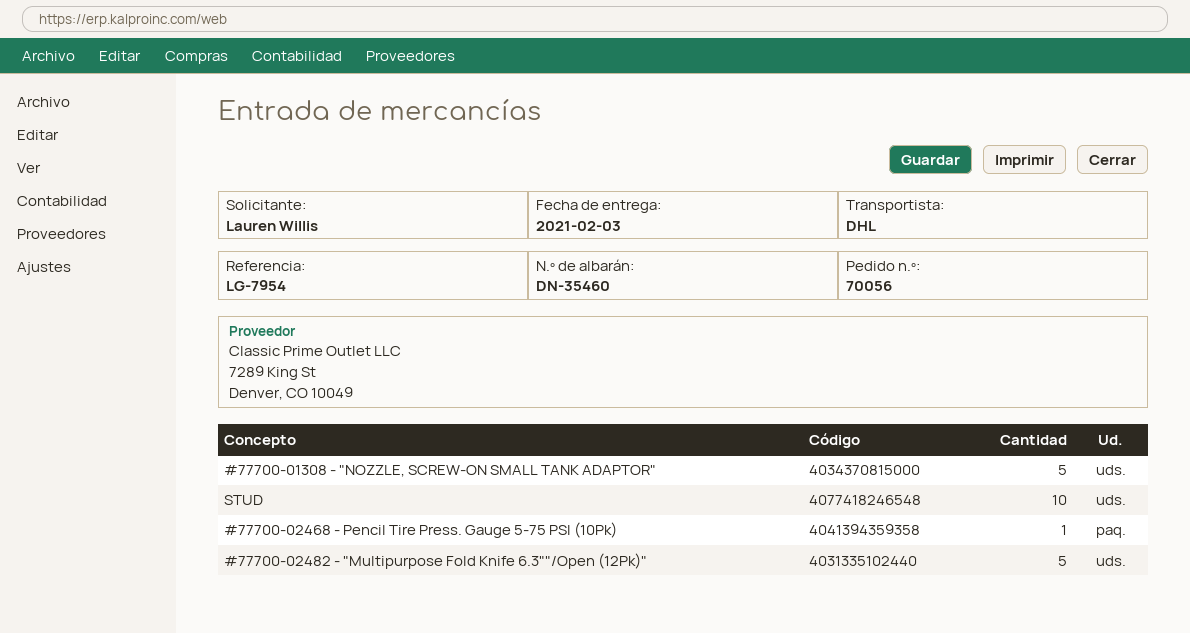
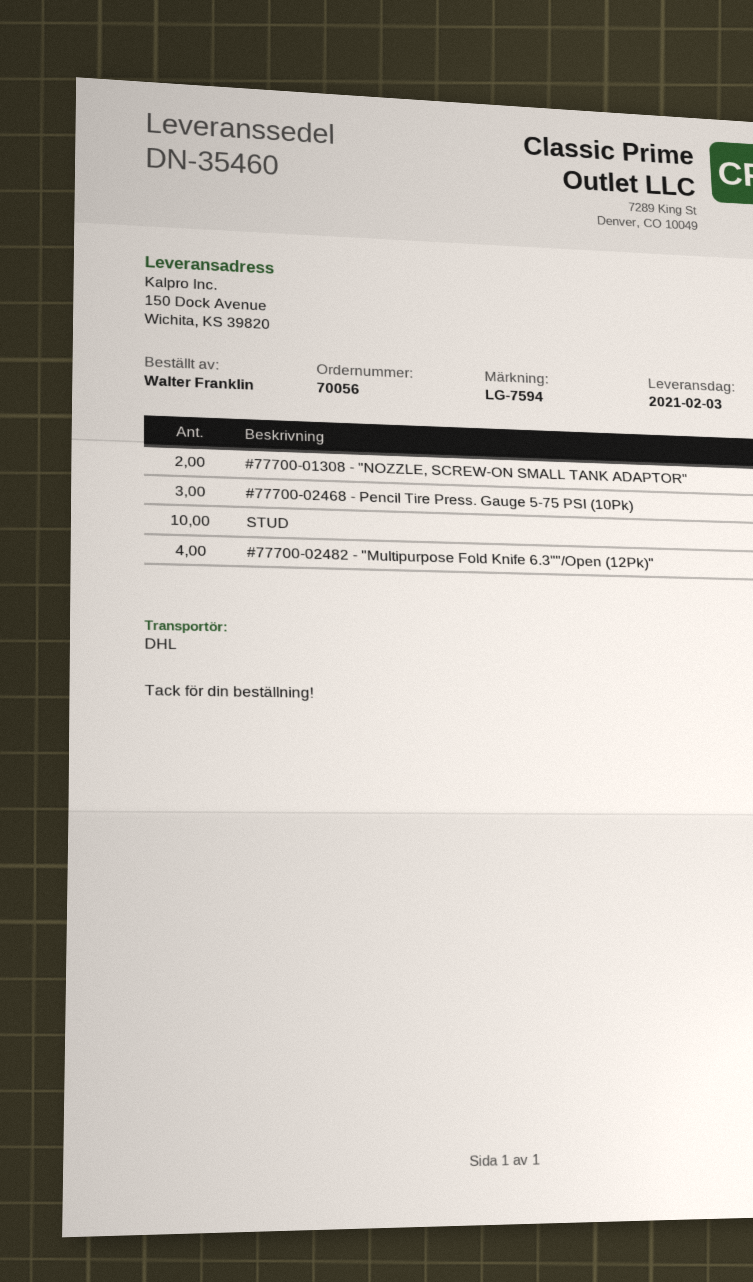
reference: LG-7954 -> LG-7594
ordered by: Lauren Willis -> Walter Franklin
#77700-01308 - "NOZZLE, SCREW-ON SMALL TANK ADAPTOR": 5 -> 2
#77700-02468 - Pencil Tire Press. Gauge 5-75 PSI (10Pk): 1 -> 3
#77700-02482 - "Multipurpose Fold Knife 6.3""/Open (12Pk)": 5 -> 4

